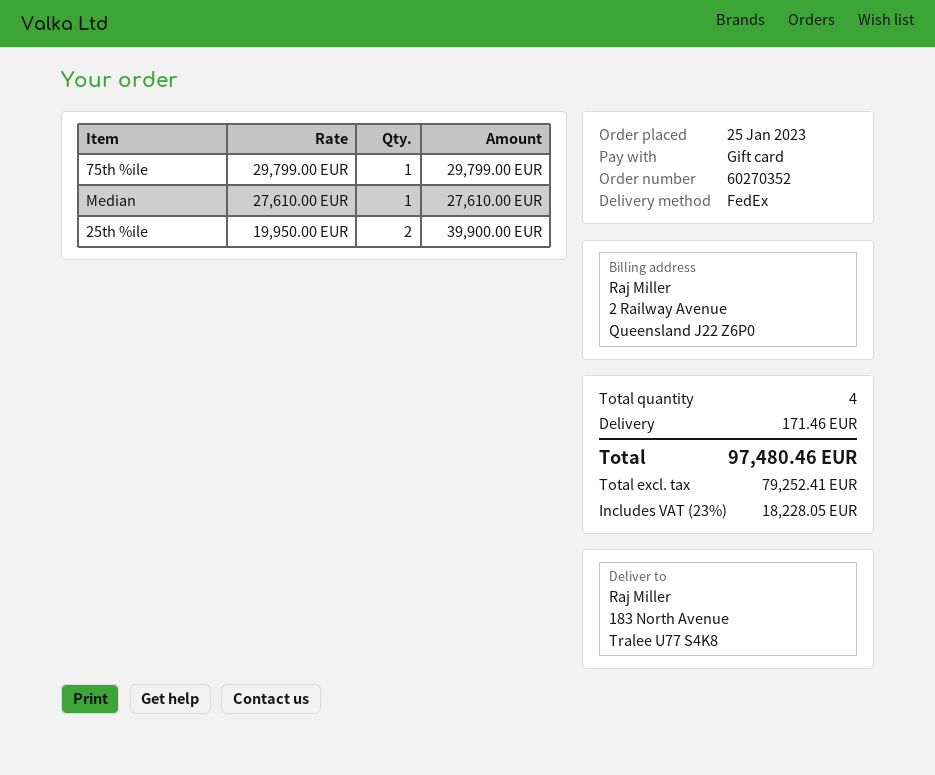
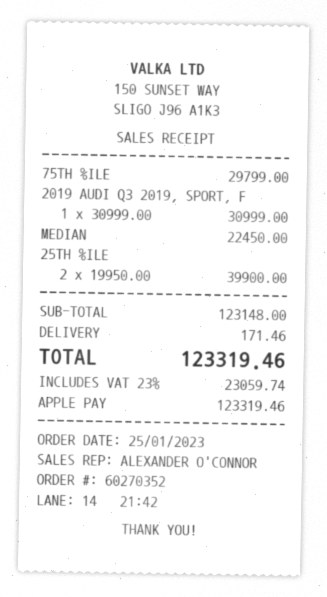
payment method: gift card -> Apple Pay
Median: 1 x 27610.00 = 27610.00 -> 1 x 22450.00 = 22450.00
2019 AUDI Q3 2019, SPORT, F: none -> 1 x 30999.00 = 30999.00
tax: 23% = 18228.05 -> 23% = 23059.74
total: 97480.46 -> 123319.46

